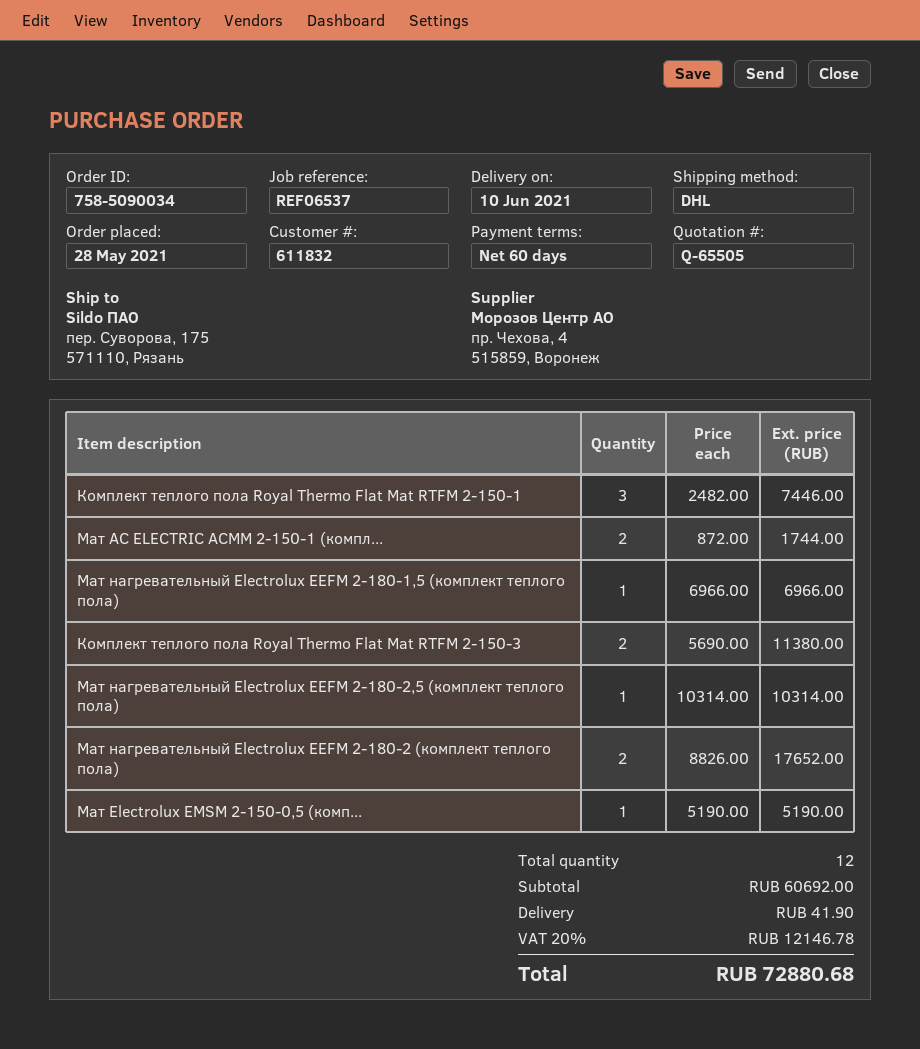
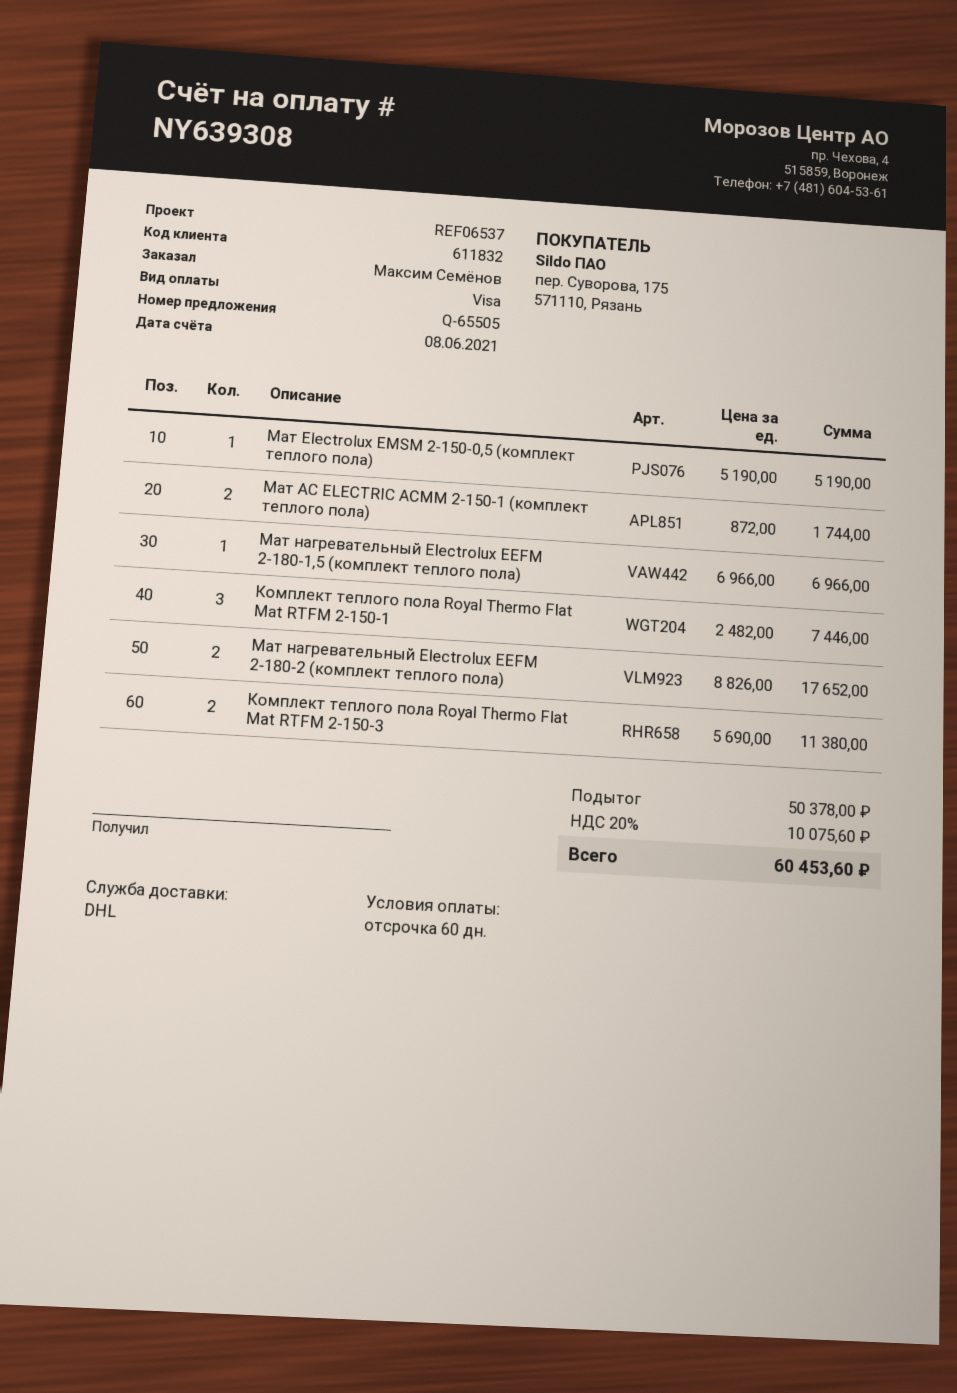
Мат нагревательный Electrolux EEFM 2-180-2,5 (комплект теплого пола): 1 x 10314.00 = 10314.00 -> none
subtotal: 60692.00 -> 50378.00
shipping: 41.90 -> none
tax: 20% = 12146.78 -> 20% = 10075.60
total: 72880.68 -> 60453.60

